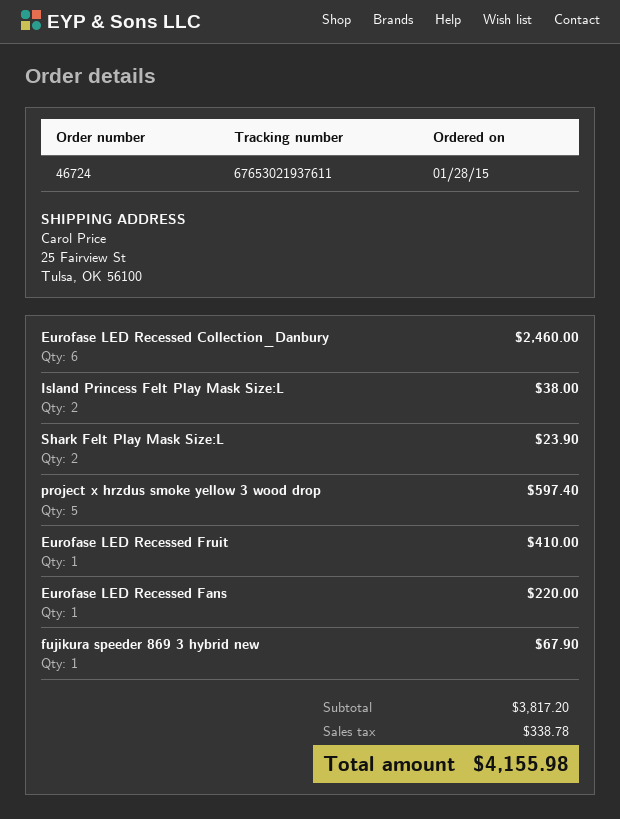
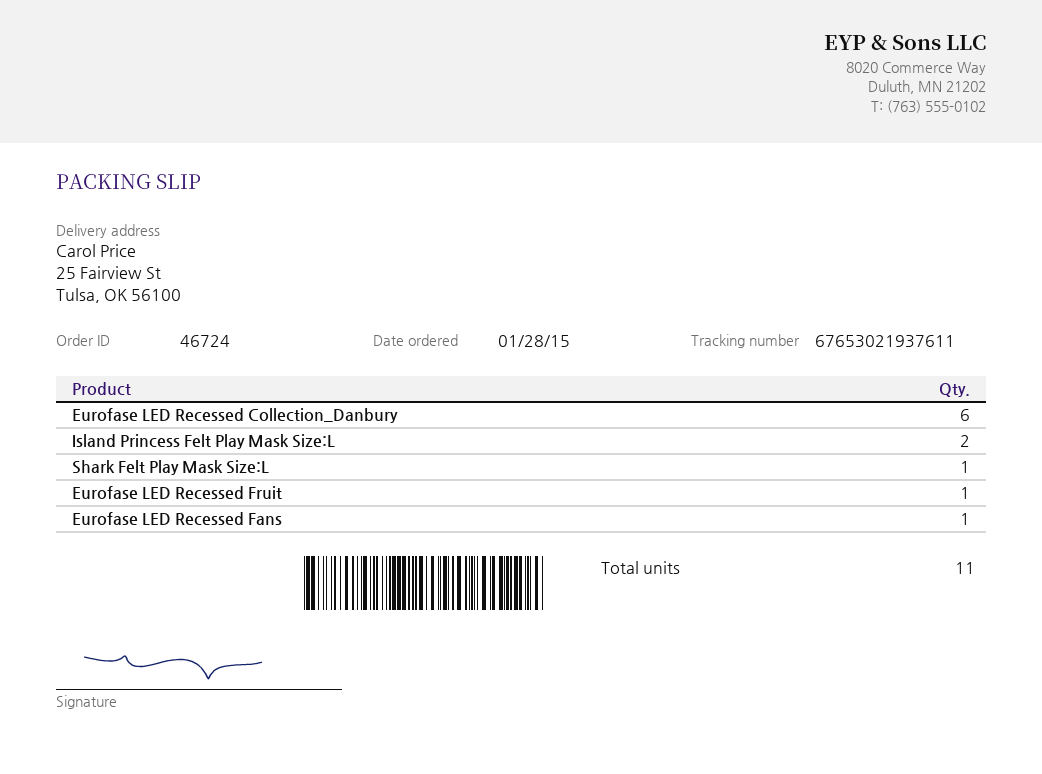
Shark Felt Play Mask Size:L: 2 -> 1
project x hrzdus smoke yellow 3 wood drop: 5 -> none
fujikura speeder 869 3 hybrid new: 1 -> none

